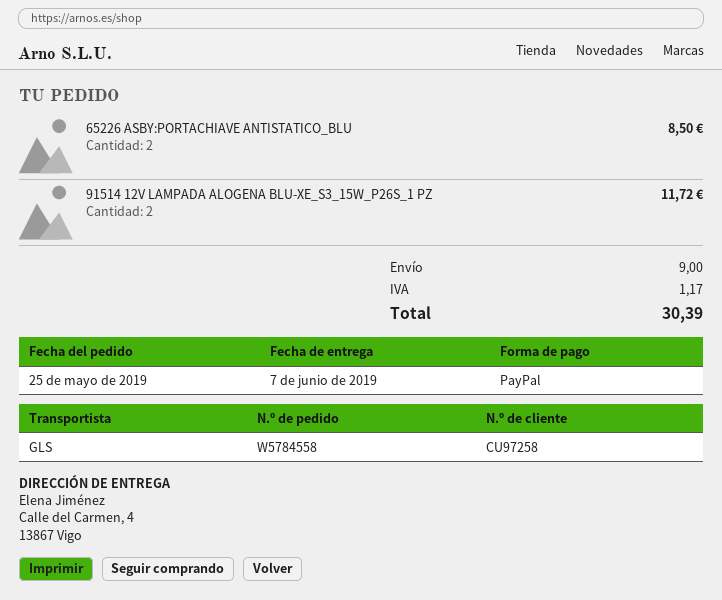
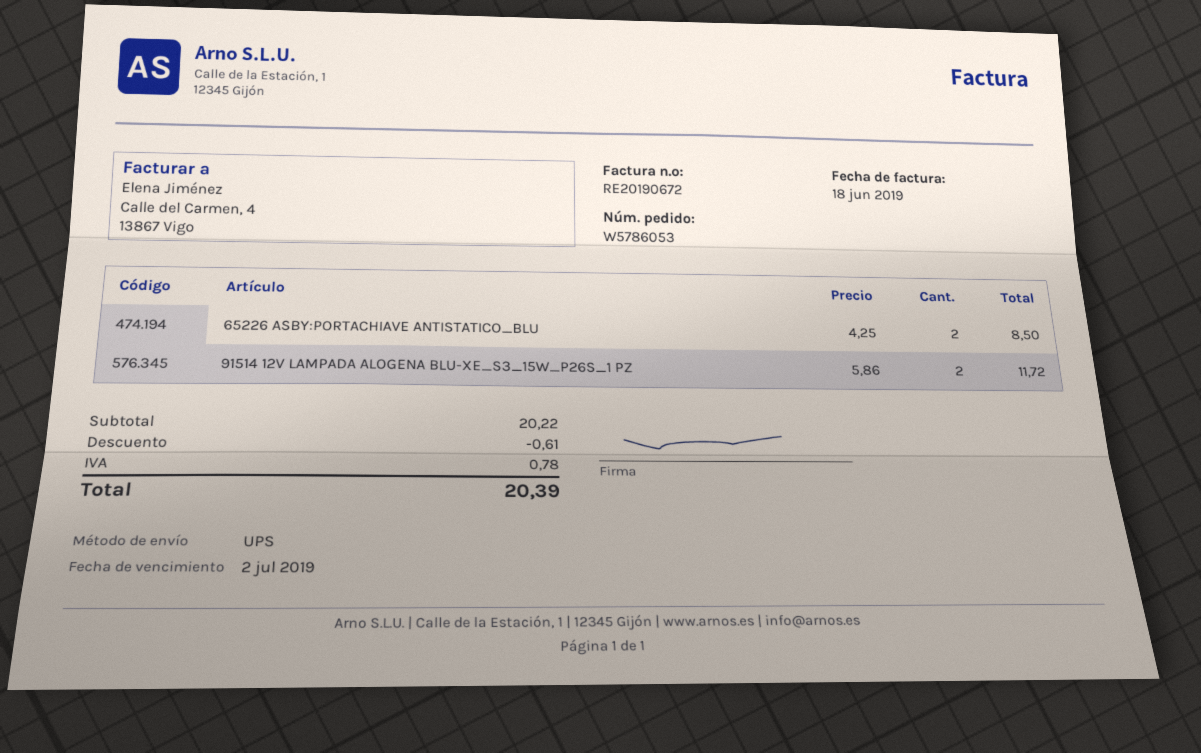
order number: W5784558 -> W5786053
shipping method: GLS -> UPS
discount: none -> 0.61
shipping: 9.00 -> none
tax: 1.17 -> 0.78
total: 30.39 -> 20.39

